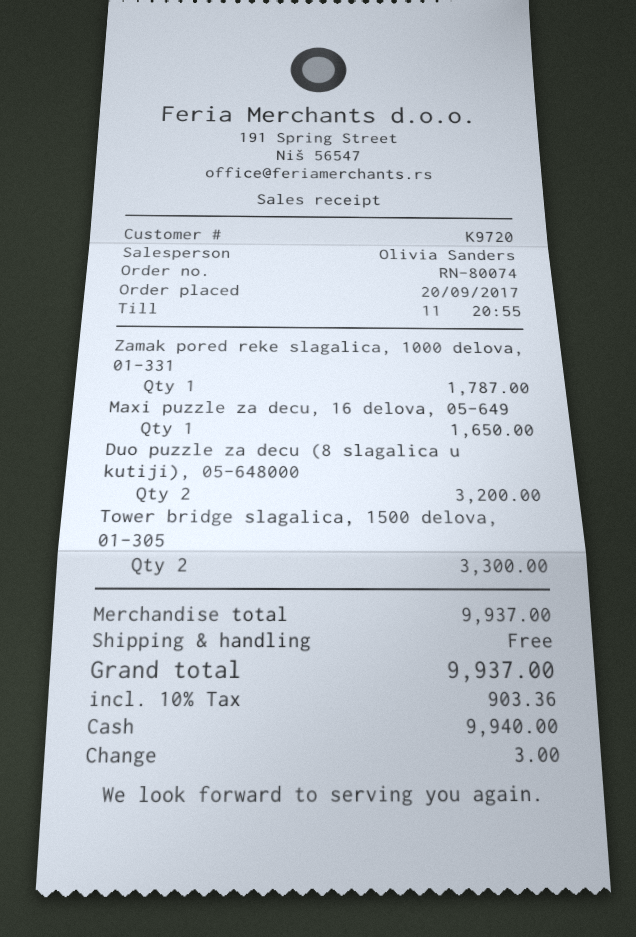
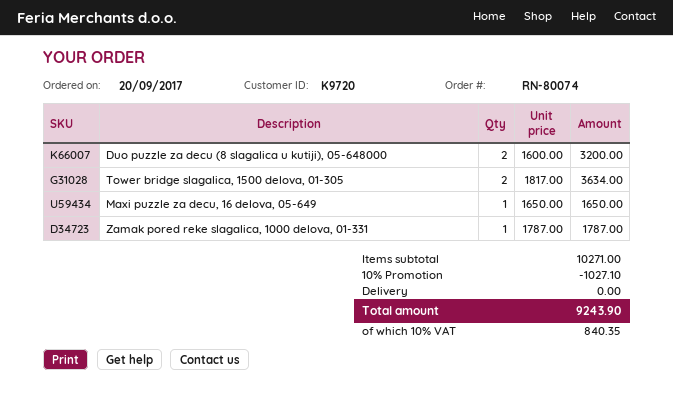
Tower bridge slagalica, 1500 delova, 01-305: 2 for 3300.00 -> 2 for 3634.00
subtotal: 9937.00 -> 10271.00
discount: none -> 10% = 1027.10
tax: 10% = 903.36 -> 10% = 840.35
total: 9937.00 -> 9243.90

